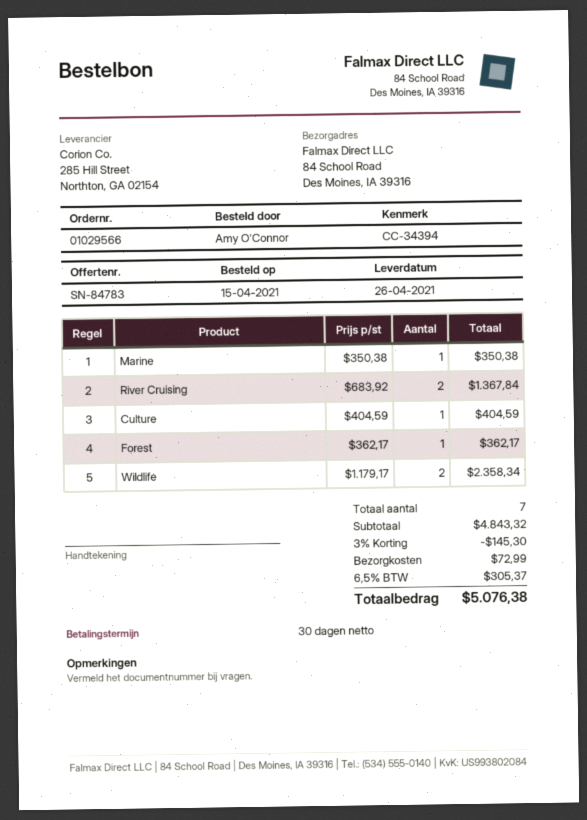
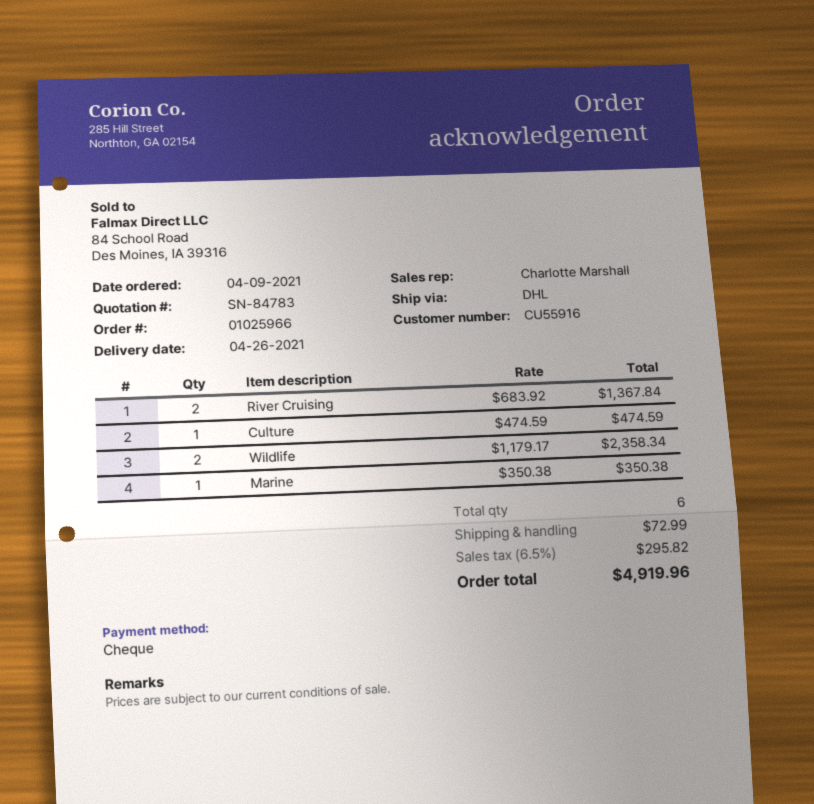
order number: 01029566 -> 01025966
order date: 2021-04-15 -> 2021-04-09
Culture: 1 x 404.59 = 404.59 -> 1 x 474.59 = 474.59
Forest: 1 x 362.17 = 362.17 -> none
total quantity: 7 -> 6
discount: 3% = 145.30 -> none
tax: 6.5% = 305.37 -> 6.5% = 295.82
total: 5076.38 -> 4919.96

